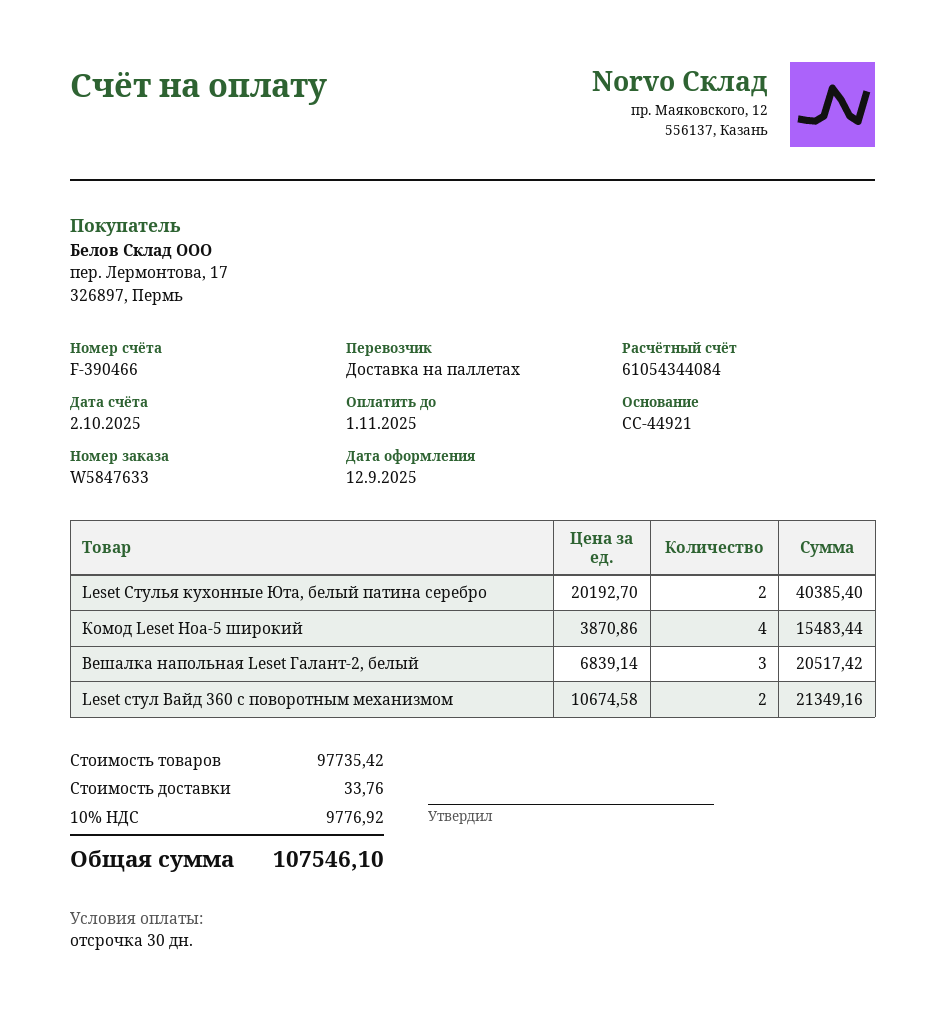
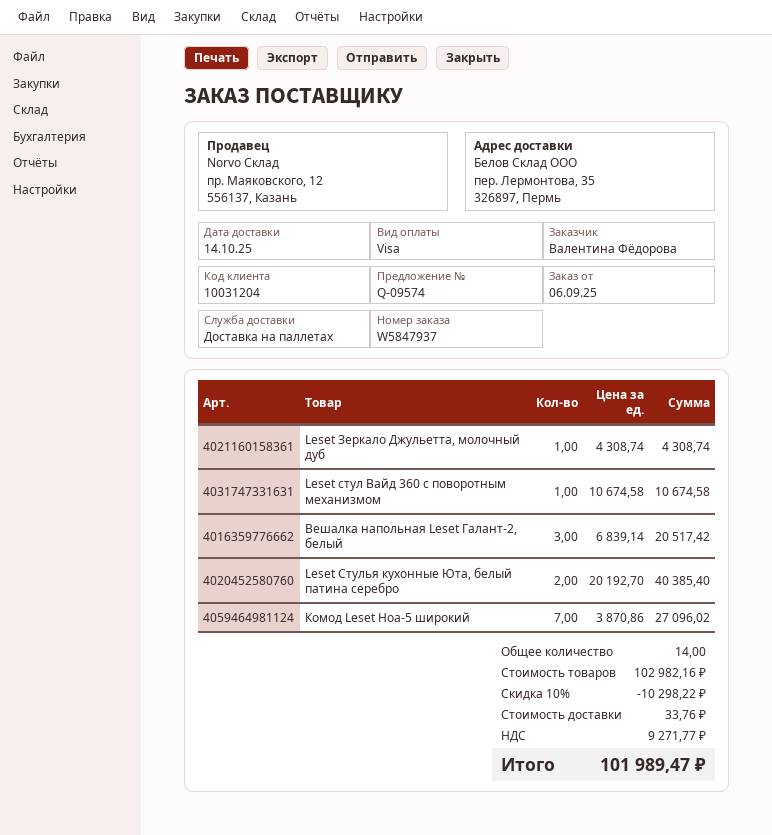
order number: W5847633 -> W5847937
order date: 2025-09-12 -> 2025-09-06
Комод Leset Ноа-5 широкий: 4 x 3870.86 = 15483.44 -> 7 x 3870.86 = 27096.02
Leset стул Вайд 360 с поворотным механизмом: 2 x 10674.58 = 21349.16 -> 1 x 10674.58 = 10674.58
Leset Зеркало Джульетта, молочный дуб: none -> 1 x 4308.74 = 4308.74
subtotal: 97735.42 -> 102982.16
discount: none -> 10% = 10298.22
tax: 9776.92 -> 9271.77
total: 107546.10 -> 101989.47

